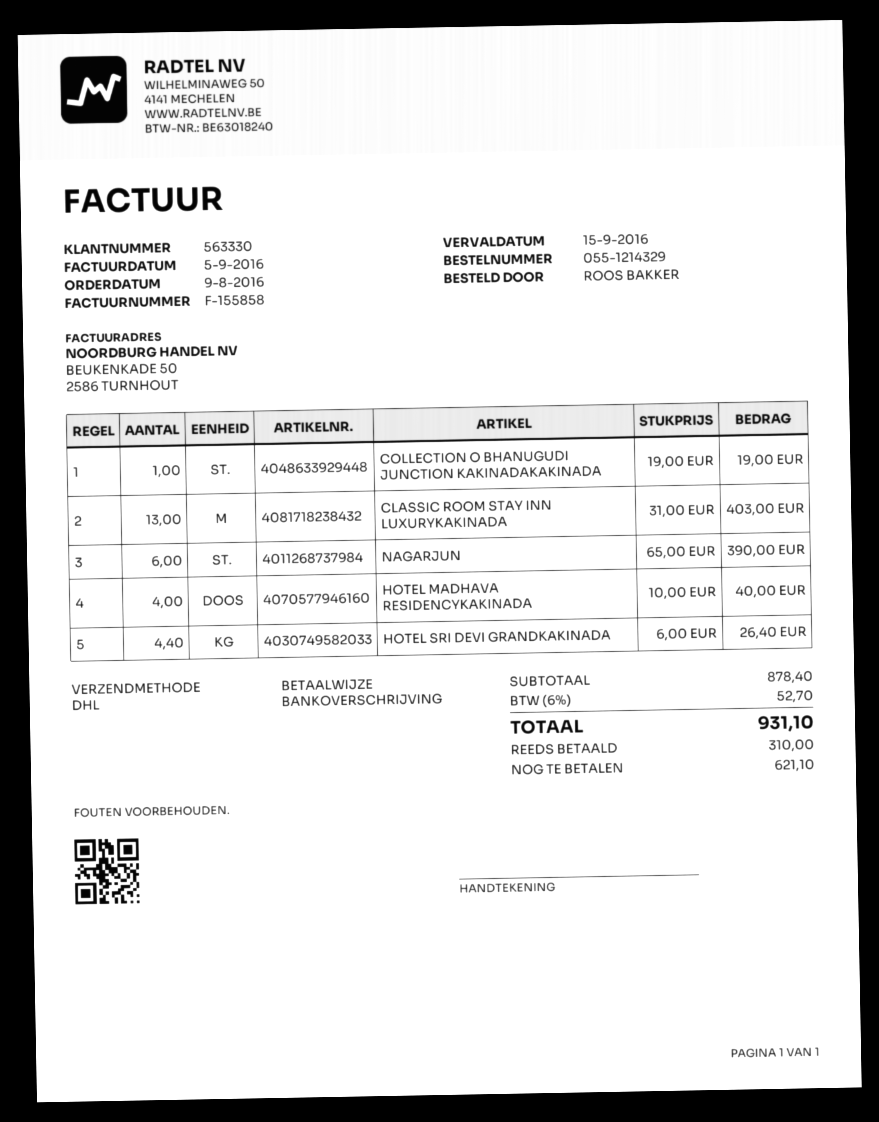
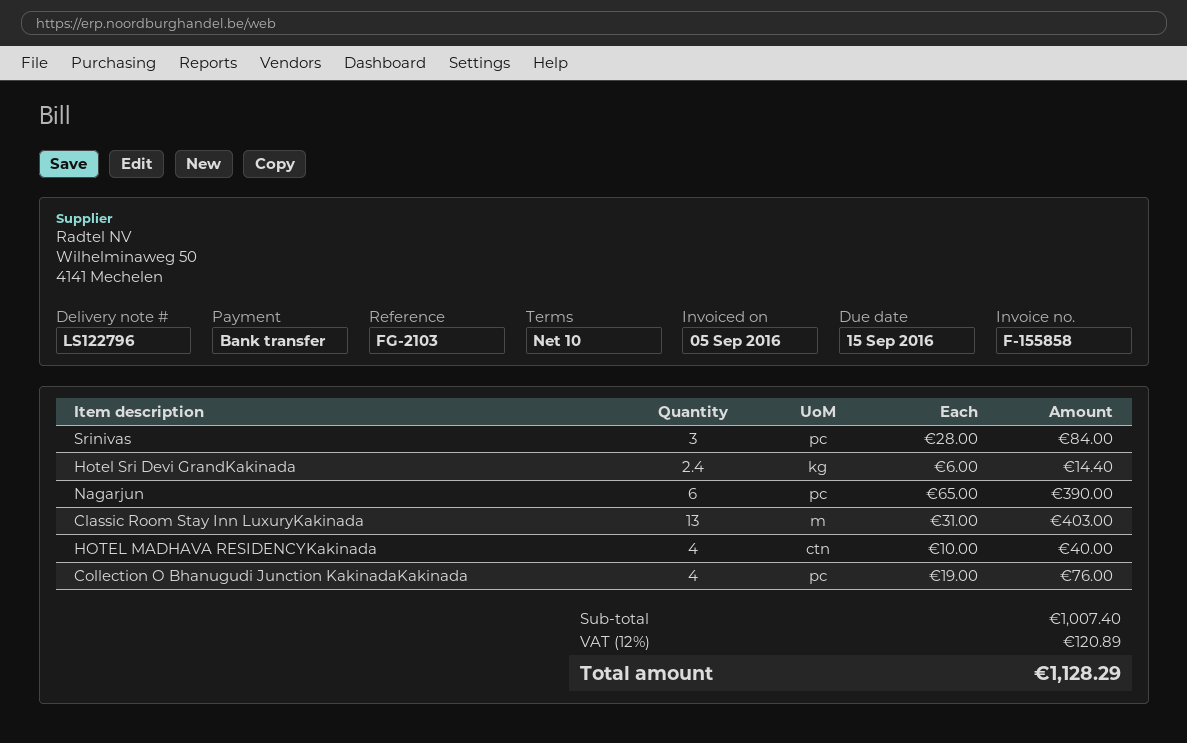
COLLECTION O BHANUGUDI JUNCTION KAKINADAKAKINADA: 1 x 19.00 = 19.00 -> 4 x 19.00 = 76.00
HOTEL SRI DEVI GRANDKAKINADA: 4.4 x 6.00 = 26.40 -> 2.4 x 6.00 = 14.40
Srinivas: none -> 3 x 28.00 = 84.00
subtotal: 878.40 -> 1007.40
tax: 6% = 52.70 -> 12% = 120.89
total: 931.10 -> 1128.29

